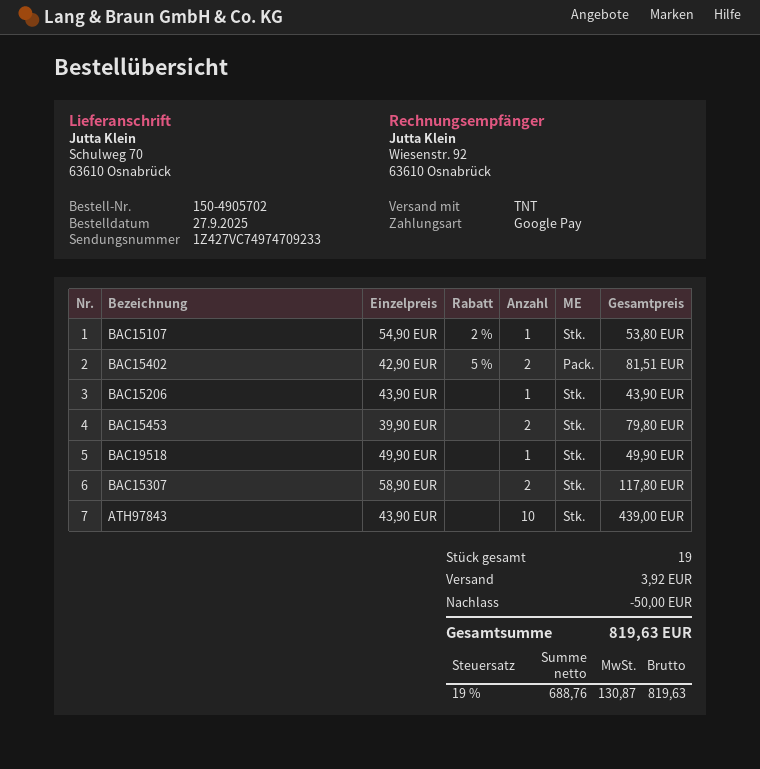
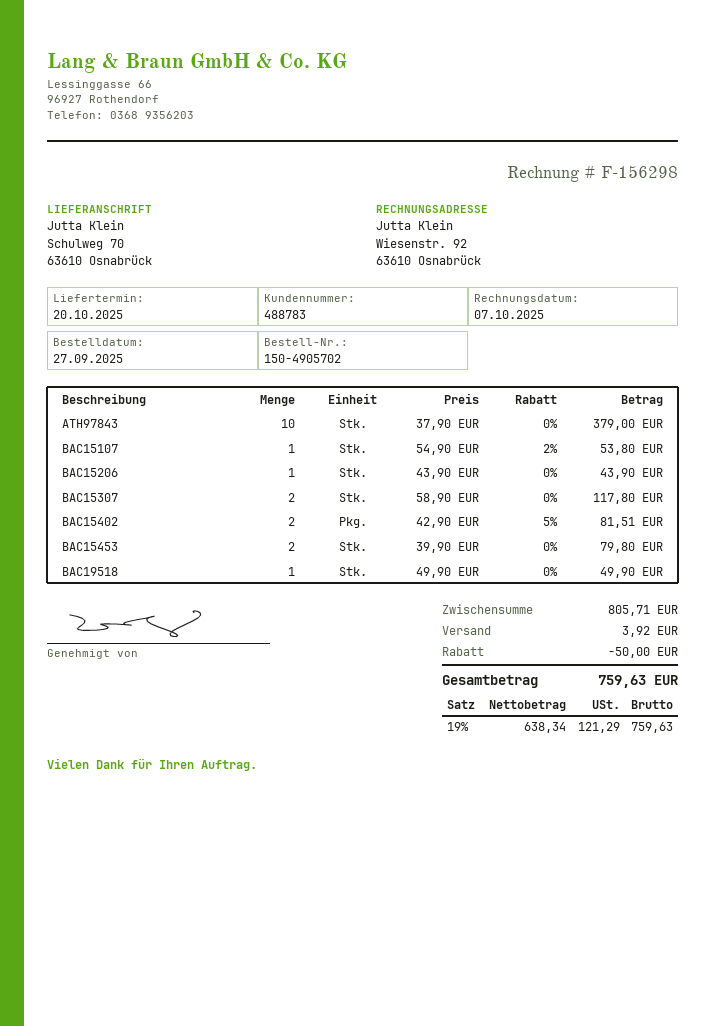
ATH97843: 10 x 43.90 = 439.00 -> 10 x 37.90 = 379.00
net: 688.76 -> 638.34
tax: 19% = 130.87 -> 19% = 121.29
total: 819.63 -> 759.63

